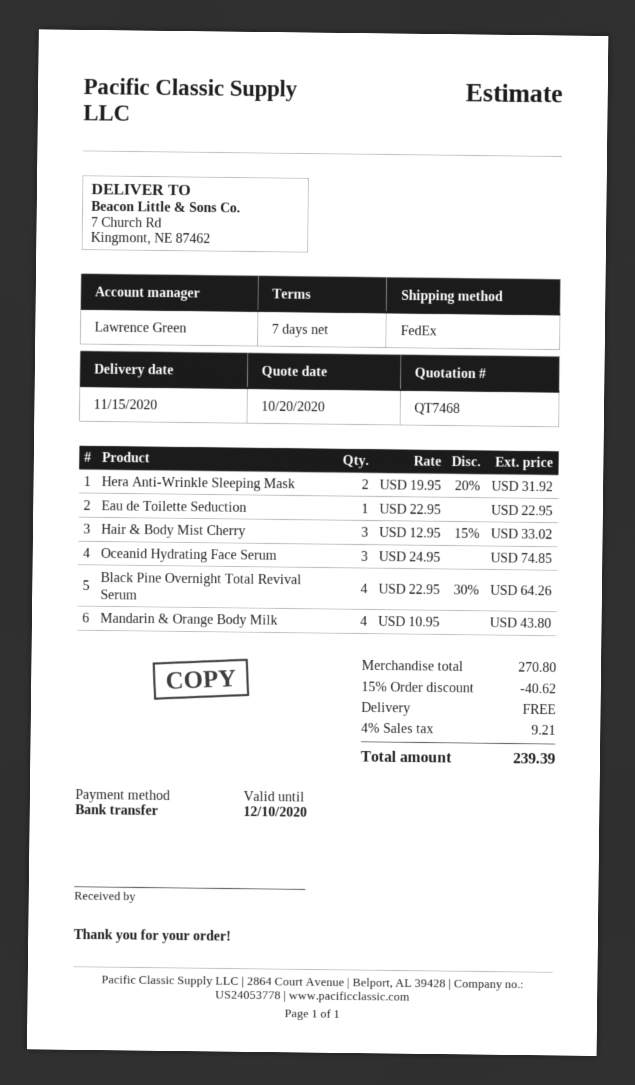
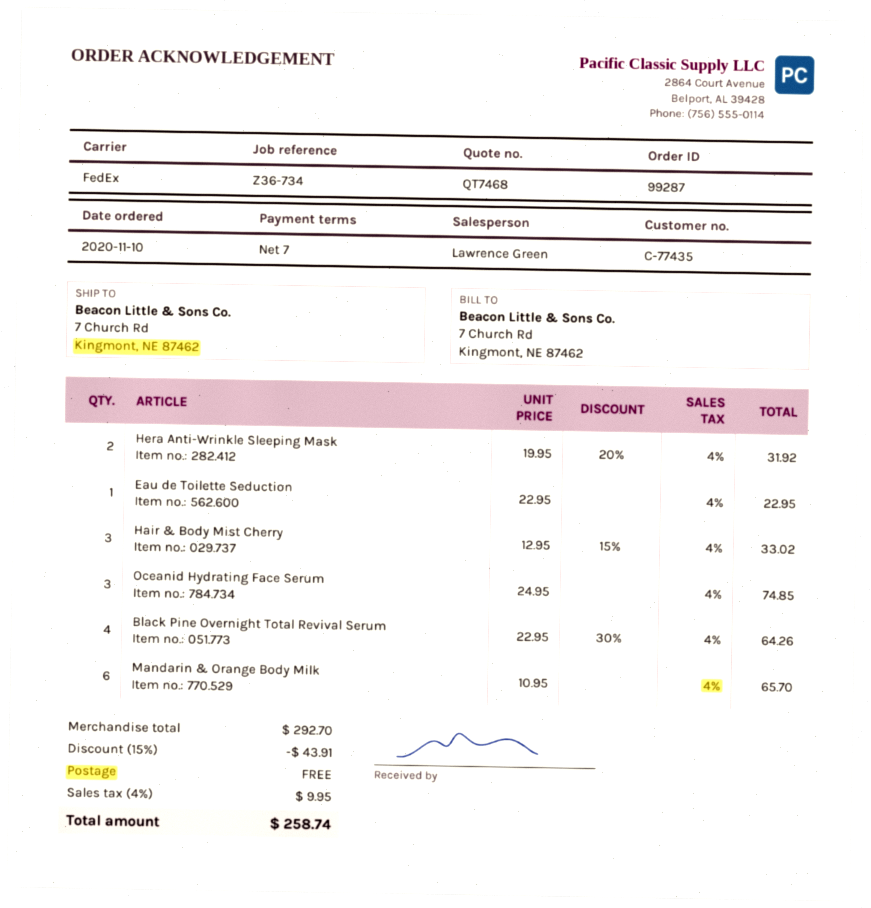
Mandarin & Orange Body Milk: 4 x 10.95 = 43.80 -> 6 x 10.95 = 65.70
subtotal: 270.80 -> 292.70
discount: 15% = 40.62 -> 15% = 43.91
tax: 4% = 9.21 -> 4% = 9.95
total: 239.39 -> 258.74

